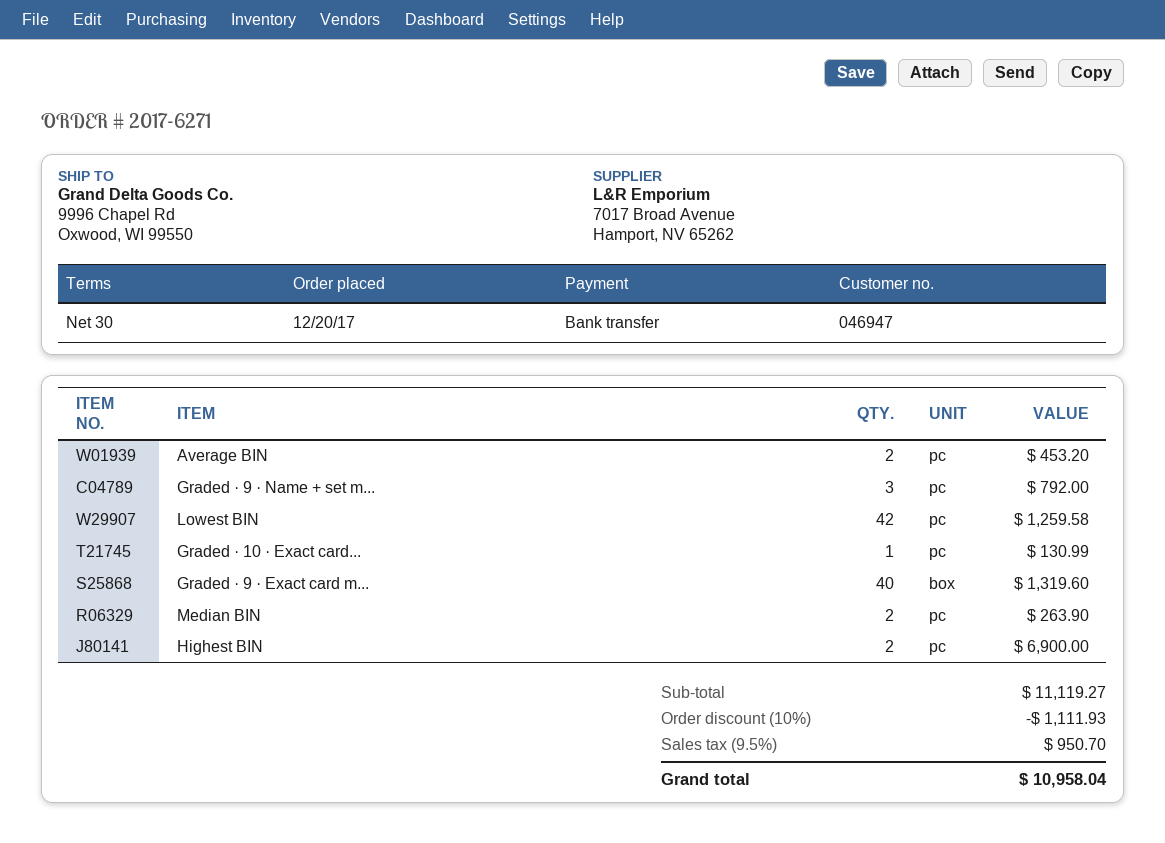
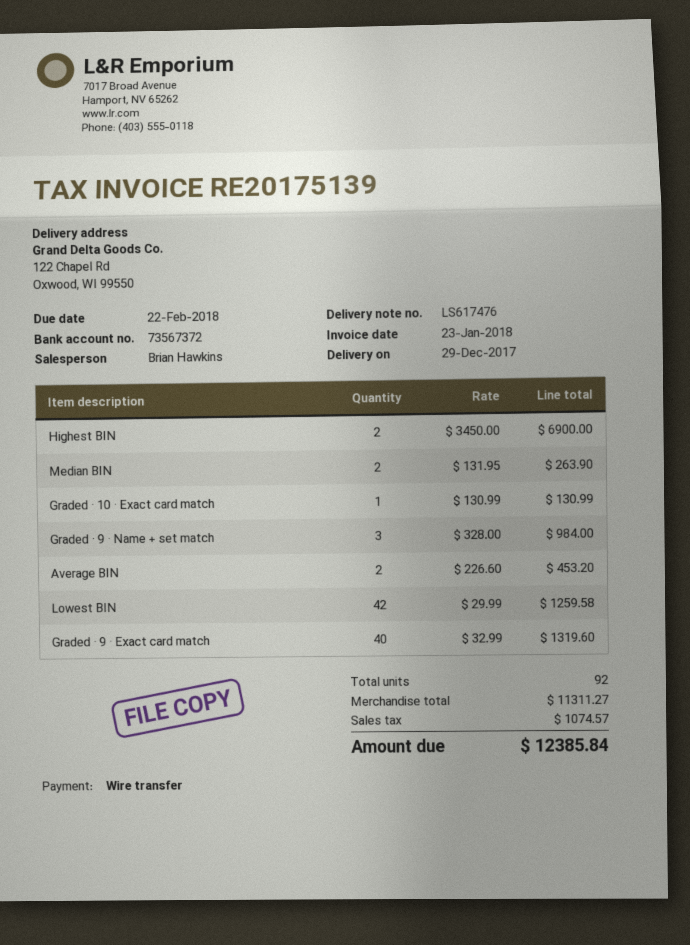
ship to: 9996 Chapel Rd, Oxwood, WI 99550 -> 122 Chapel Rd, Oxwood, WI 99550
Graded · 9 · Name + set m...: 3 for 792.00 -> 3 for 984.00
subtotal: 11119.27 -> 11311.27
discount: 10% = 1111.93 -> none
tax: 950.70 -> 1074.57
total: 10958.04 -> 12385.84

